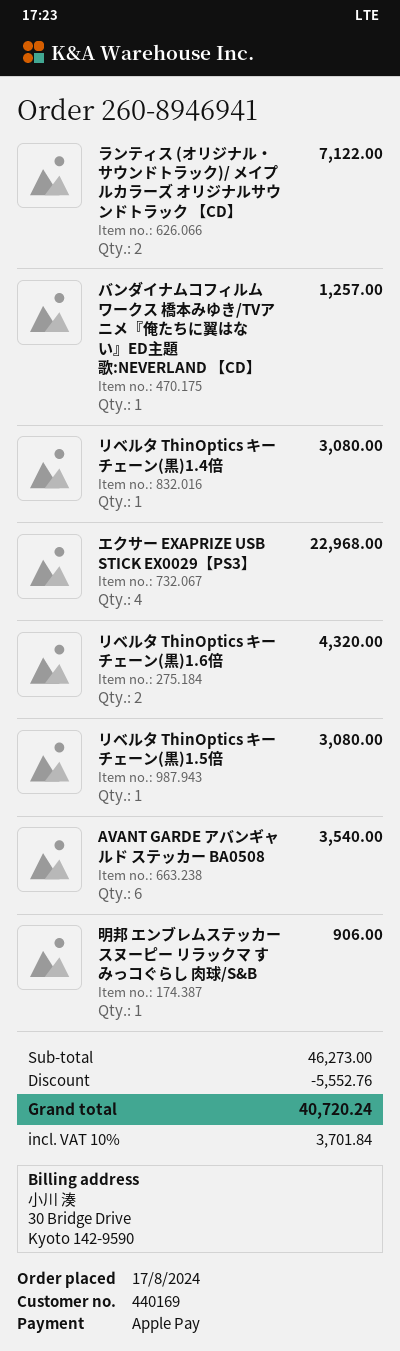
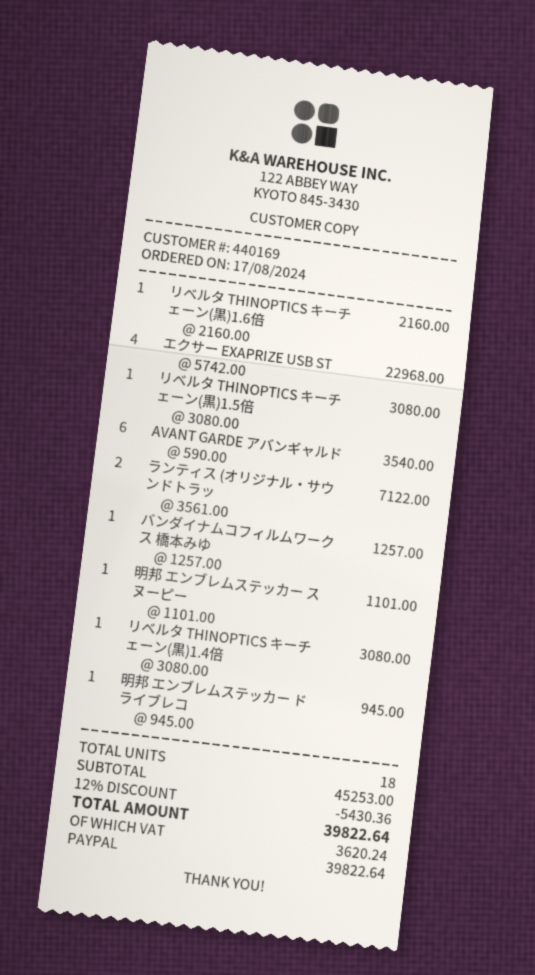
payment method: Apple Pay -> PayPal
リベルタ ThinOptics キーチェーン(黒)1.6倍: 2 for 4320.00 -> 1 for 2160.00
明邦 エンブレムステッカー スヌーピー リラックマ すみっコぐらし 肉球/S&B: 1 for 906.00 -> 1 for 1101.00
明邦 エンブレムステッカー ドライブレコ: none -> 1 for 945.00
subtotal: 46273.00 -> 45253.00
discount: 5552.76 -> 5430.36
tax: 3701.84 -> 3620.24
total: 40720.24 -> 39822.64

